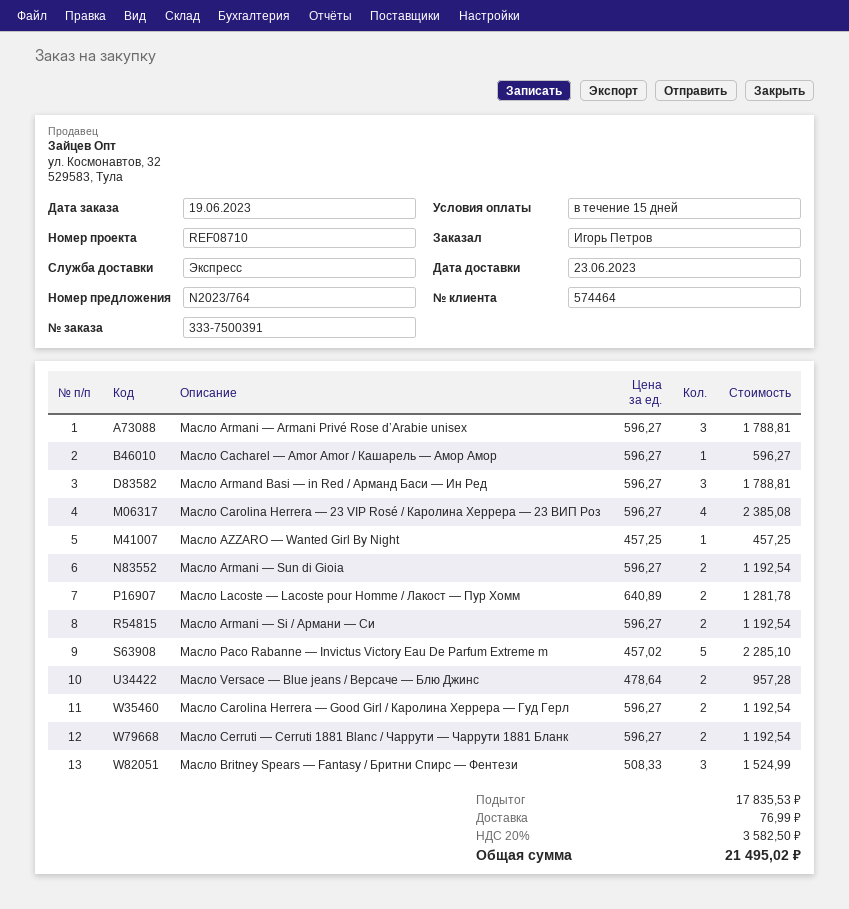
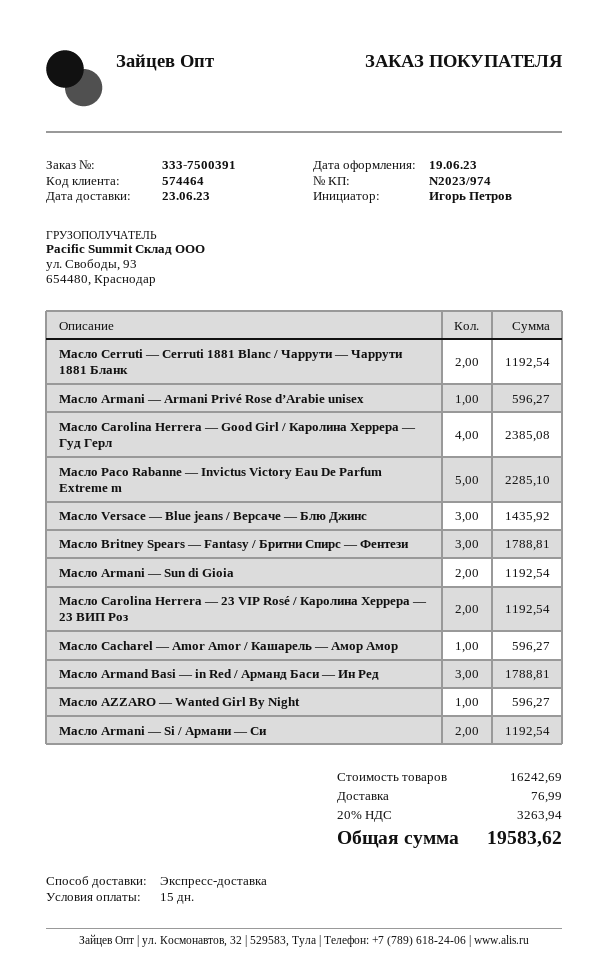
quote number: N2023/764 -> N2023/974
Масло Armani — Armani Privé Rose d’Arabie unisex: 3 for 1788.81 -> 1 for 596.27
Масло Carolina Herrera — 23 VIP Rosé / Каролина Херрера — 23 ВИП Роз: 4 for 2385.08 -> 2 for 1192.54
Масло AZZARO — Wanted Girl By Night: 1 for 457.25 -> 1 for 596.27
Масло Lacoste — Lacoste pour Homme / Лакост — Пур Хомм: 2 for 1281.78 -> none
Масло Versace — Blue jeans / Версаче — Блю Джинс: 2 for 957.28 -> 3 for 1435.92
Масло Carolina Herrera — Good Girl / Каролина Херрера — Гуд Герл: 2 for 1192.54 -> 4 for 2385.08
Масло Britney Spears — Fantasy / Бритни Спирс — Фентези: 3 for 1524.99 -> 3 for 1788.81
subtotal: 17835.53 -> 16242.69
tax: 20% = 3582.50 -> 20% = 3263.94
total: 21495.02 -> 19583.62

